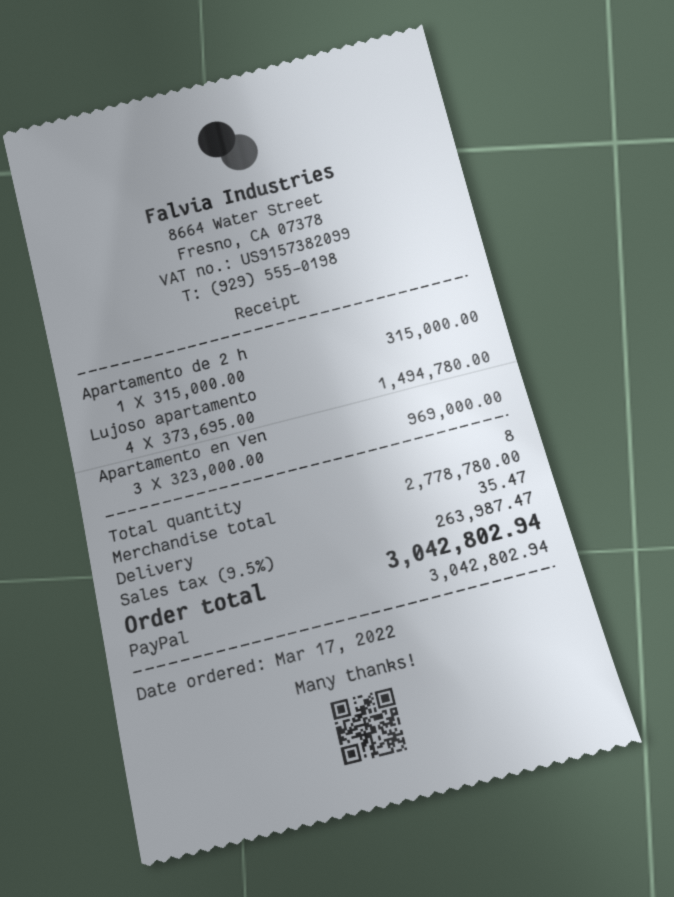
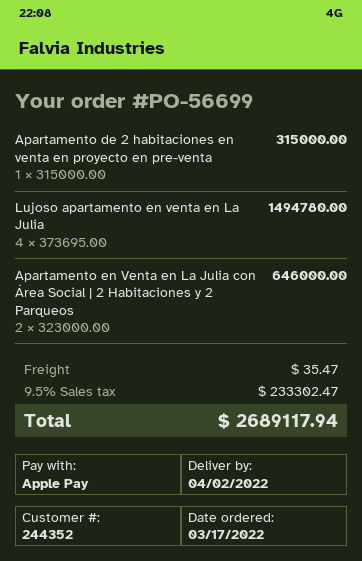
payment method: PayPal -> Apple Pay
Apartamento en Ven: 3 x 323000.00 = 969000.00 -> 2 x 323000.00 = 646000.00
tax: 9.5% = 263987.47 -> 9.5% = 233302.47
total: 3042802.94 -> 2689117.94

